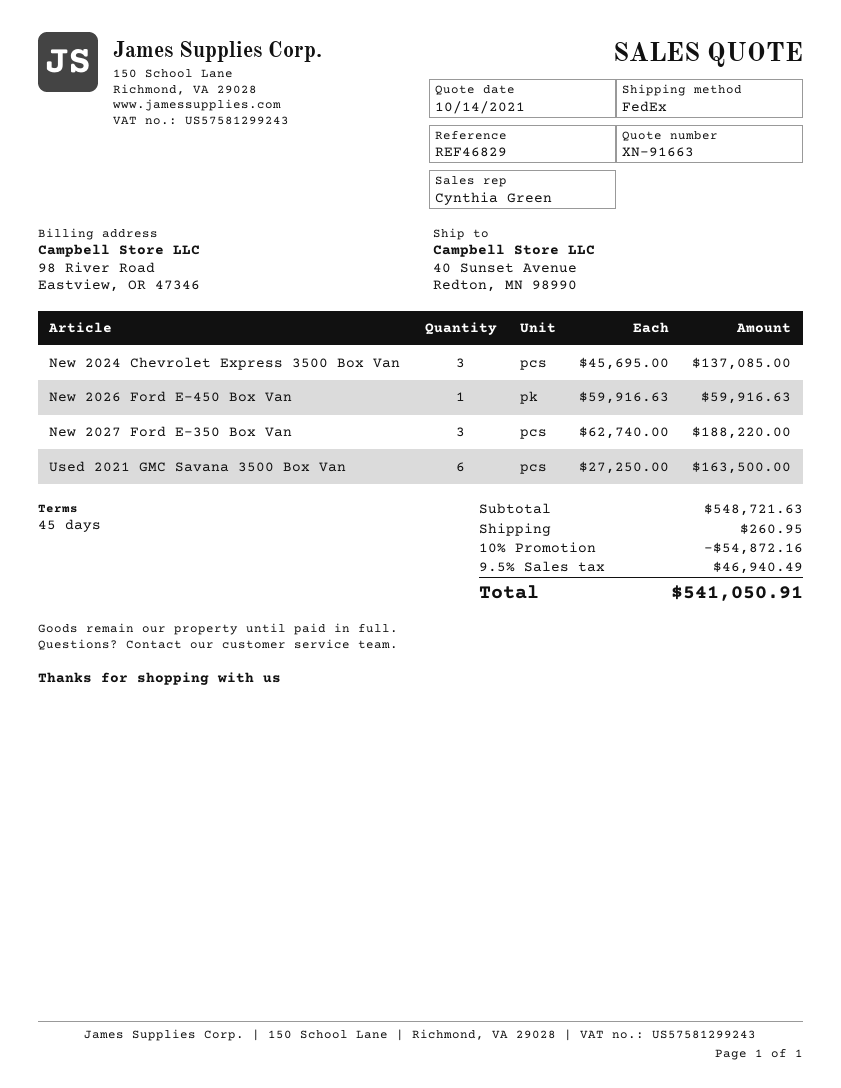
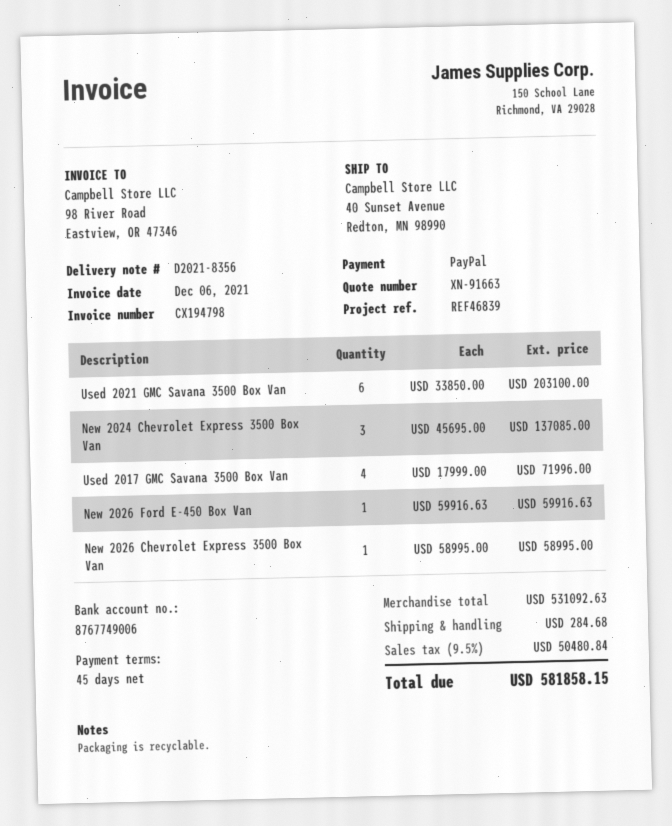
reference: REF46829 -> REF46839
New 2027 Ford E-350 Box Van: 3 x 62740.00 = 188220.00 -> none
Used 2021 GMC Savana 3500 Box Van: 6 x 27250.00 = 163500.00 -> 6 x 33850.00 = 203100.00
Used 2017 GMC Savana 3500 Box Van: none -> 4 x 17999.00 = 71996.00
New 2026 Chevrolet Express 3500 Box Van: none -> 1 x 58995.00 = 58995.00
subtotal: 548721.63 -> 531092.63
discount: 10% = 54872.16 -> none
shipping: 260.95 -> 284.68
tax: 9.5% = 46940.49 -> 9.5% = 50480.84
total: 541050.91 -> 581858.15

